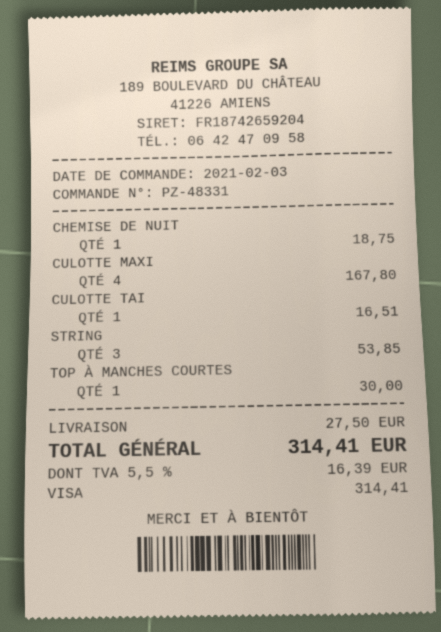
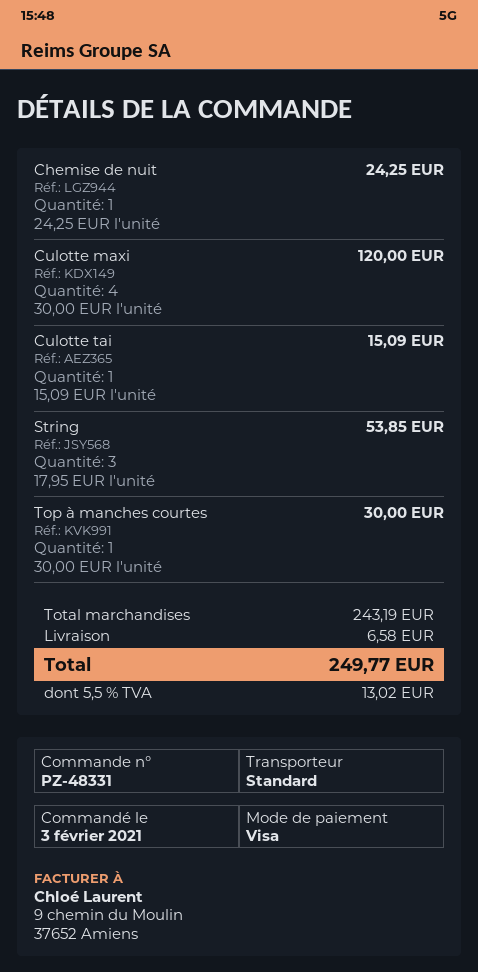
CHEMISE DE NUIT: 1 for 18.75 -> 1 for 24.25
CULOTTE MAXI: 4 for 167.80 -> 4 for 120.00
CULOTTE TAI: 1 for 16.51 -> 1 for 15.09
shipping: 27.50 -> 6.58
tax: 5.5% = 16.39 -> 5.5% = 13.02
total: 314.41 -> 249.77

